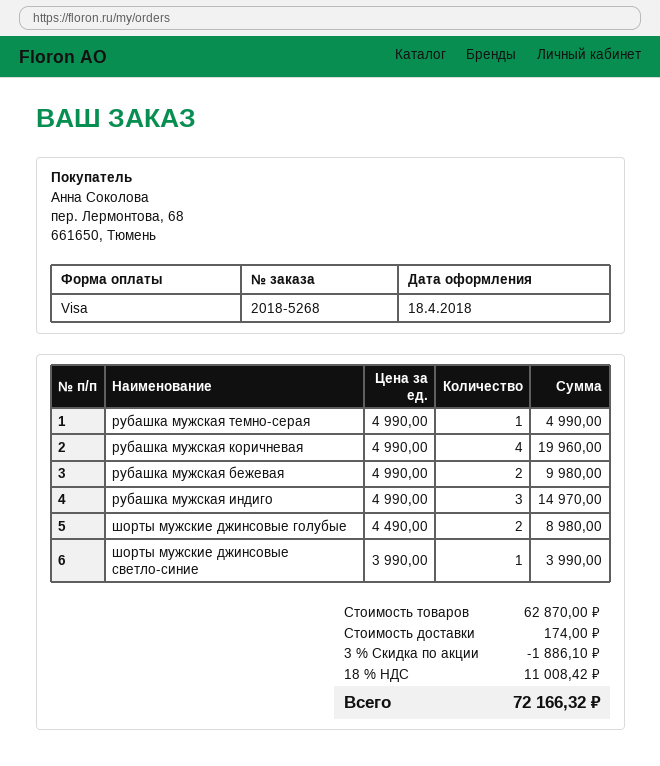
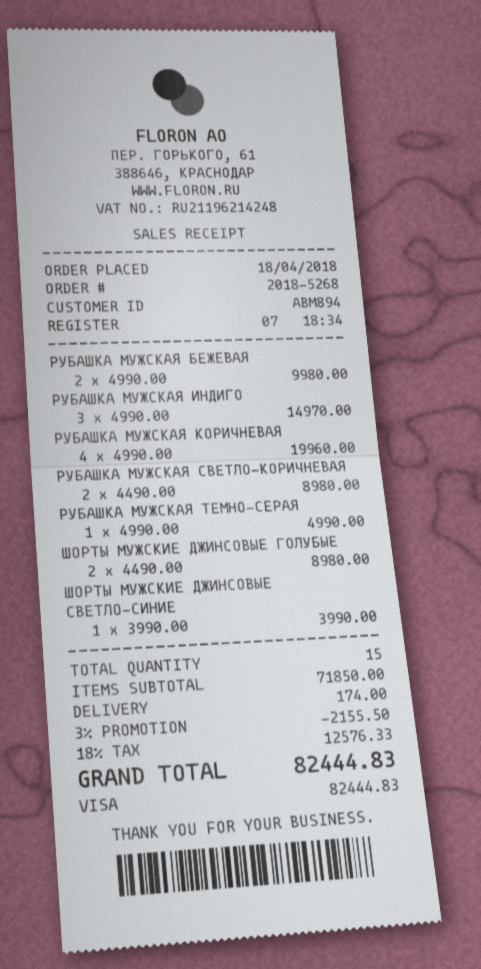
РУБАШКА МУЖСКАЯ СВЕТЛО-КОРИЧНЕВАЯ: none -> 2 x 4490.00 = 8980.00
subtotal: 62870.00 -> 71850.00
discount: 3% = 1886.10 -> 3% = 2155.50
tax: 18% = 11008.42 -> 18% = 12576.33
total: 72166.32 -> 82444.83

